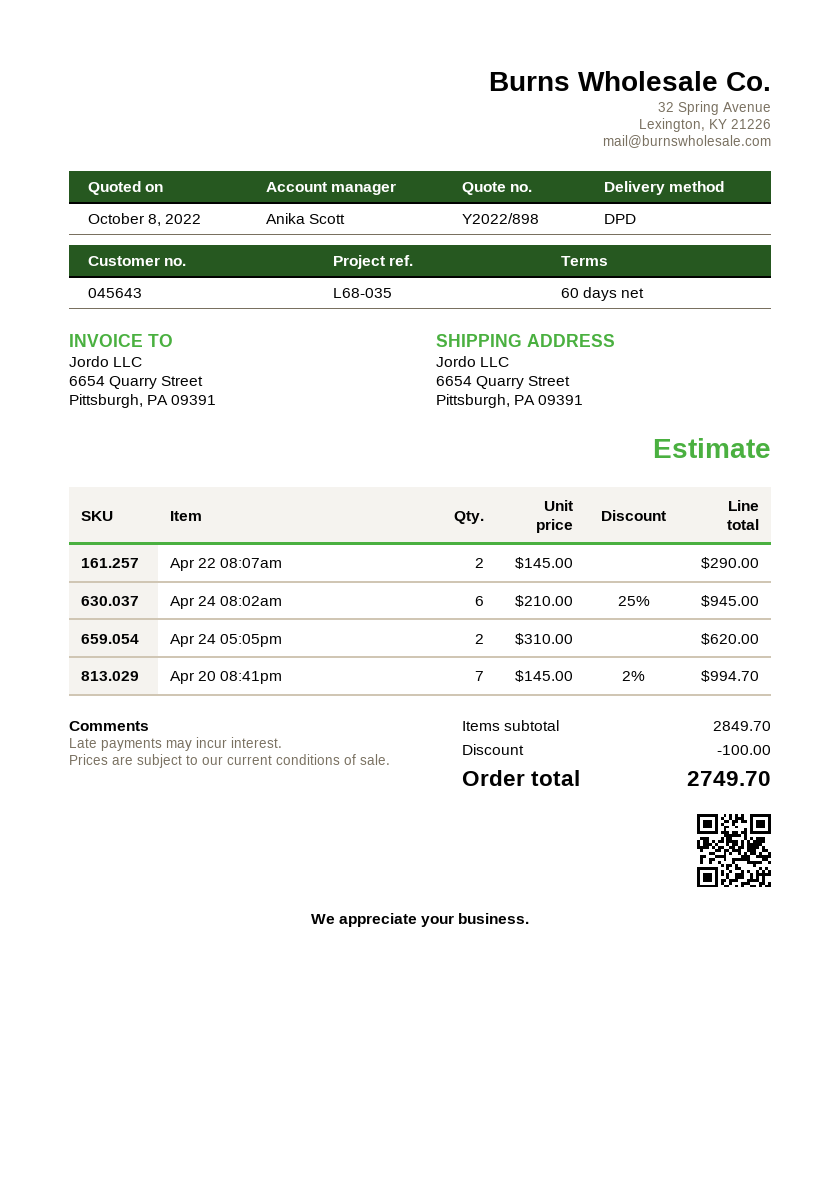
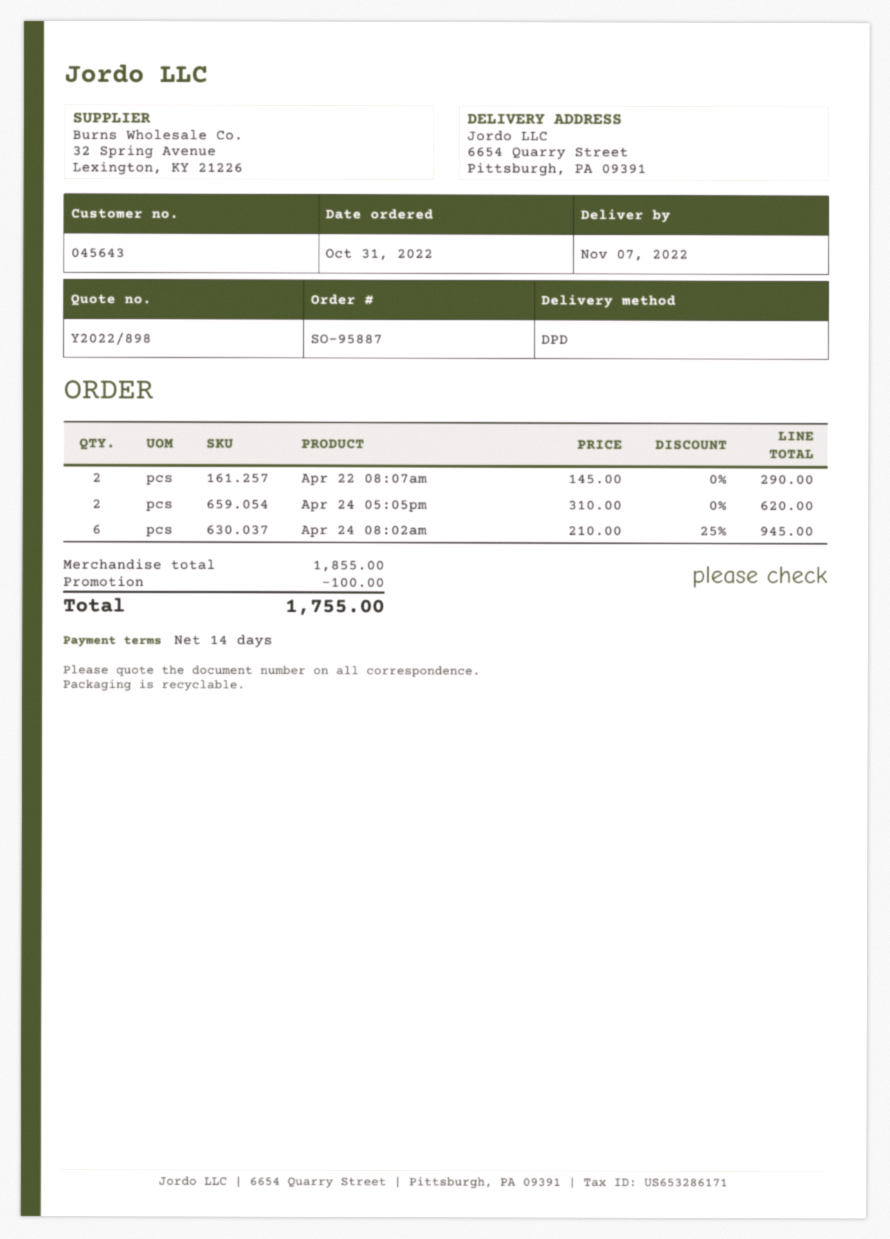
payment terms: 60 days -> 14 days
Apr 20 08:41pm: 7 x 145.00 - 2% = 994.70 -> none
subtotal: 2849.70 -> 1855.00
total: 2749.70 -> 1755.00

